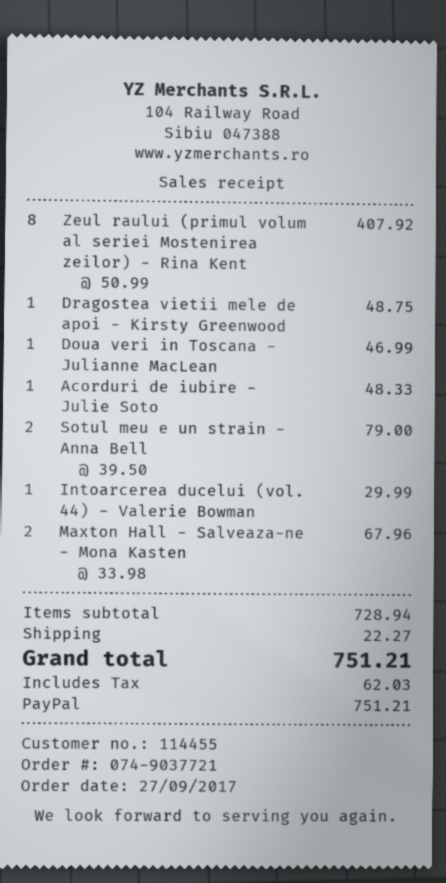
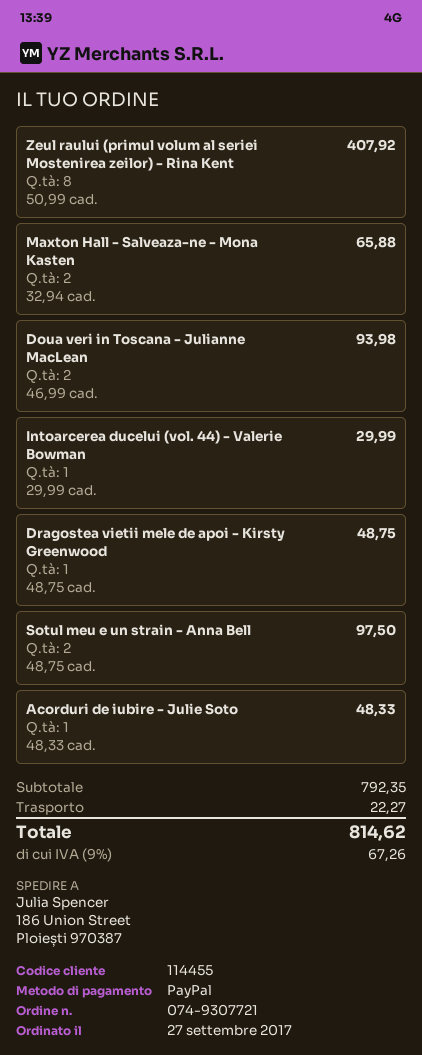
order number: 074-9037721 -> 074-9307721
Doua veri in Toscana - Julianne MacLean: 1 x 46.99 = 46.99 -> 2 x 46.99 = 93.98
Sotul meu e un strain - Anna Bell: 2 x 39.50 = 79.00 -> 2 x 48.75 = 97.50
Maxton Hall - Salveaza-ne - Mona Kasten: 2 x 33.98 = 67.96 -> 2 x 32.94 = 65.88
subtotal: 728.94 -> 792.35
tax: 62.03 -> 67.26
total: 751.21 -> 814.62

